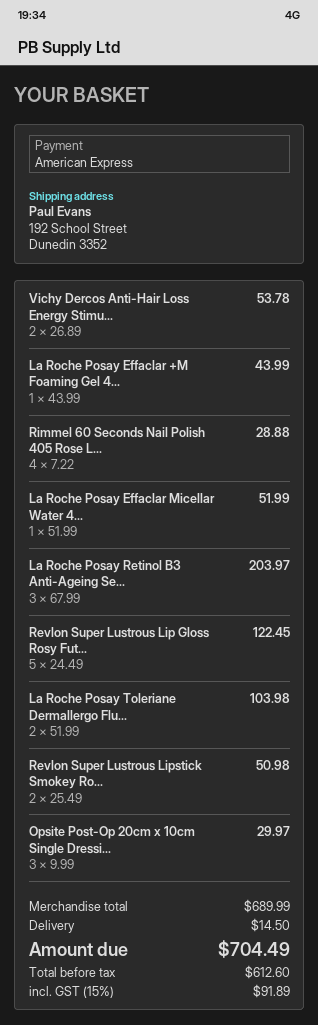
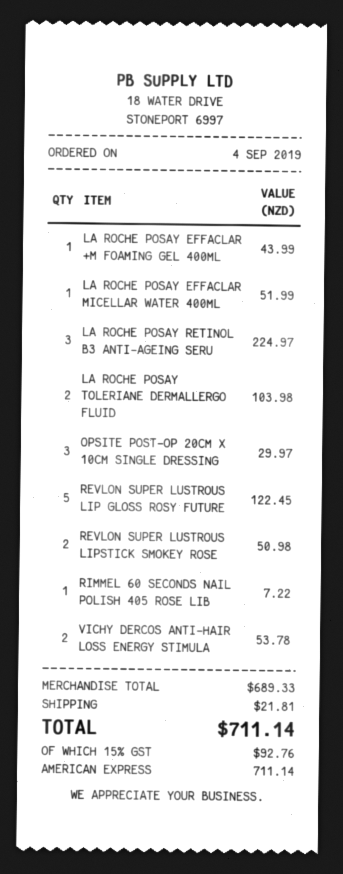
Rimmel 60 Seconds Nail Polish 405 Rose L...: 4 for 28.88 -> 1 for 7.22
La Roche Posay Retinol B3 Anti-Ageing Se...: 3 for 203.97 -> 3 for 224.97
subtotal: 689.99 -> 689.33
shipping: 14.50 -> 21.81
tax: 15% = 91.89 -> 15% = 92.76
total: 704.49 -> 711.14

